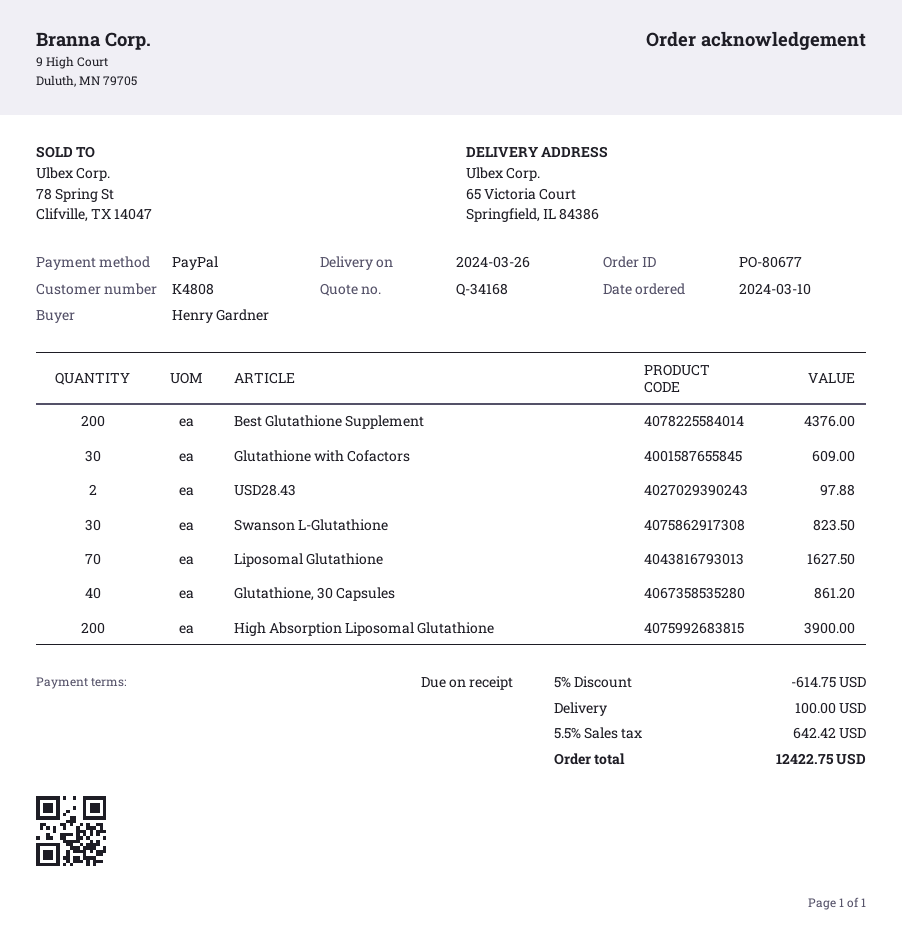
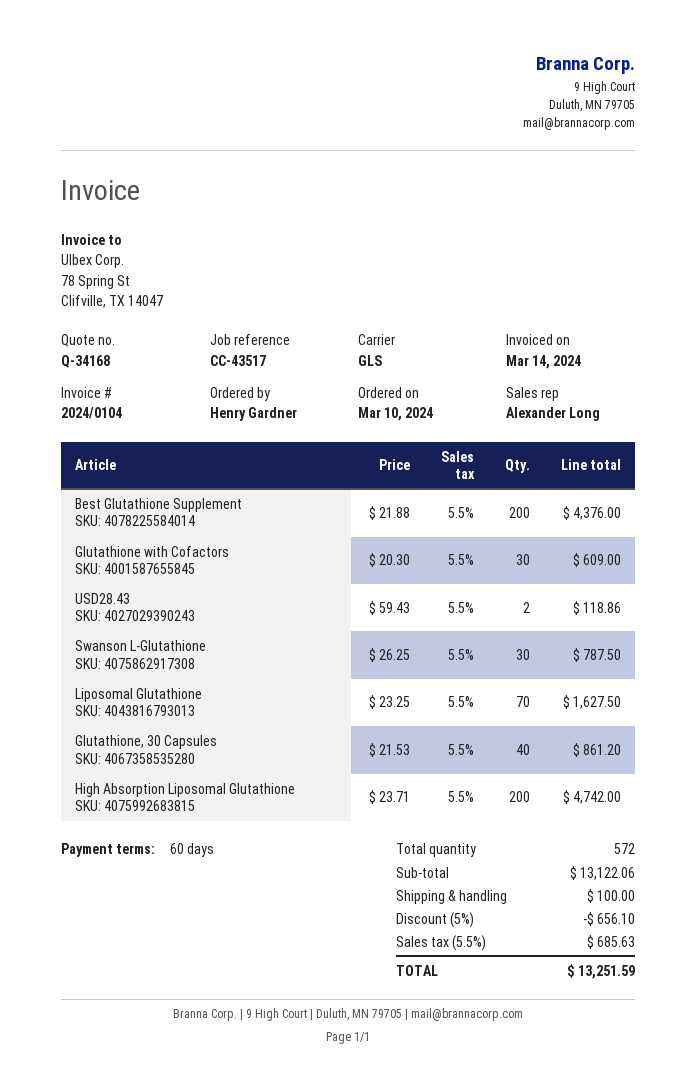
payment terms: on receipt -> 60 days
USD28.43: 2 for 97.88 -> 2 for 118.86
Swanson L-Glutathione: 30 for 823.50 -> 30 for 787.50
High Absorption Liposomal Glutathione: 200 for 3900.00 -> 200 for 4742.00
discount: 5% = 614.75 -> 5% = 656.10
tax: 5.5% = 642.42 -> 5.5% = 685.63
total: 12422.75 -> 13251.59

